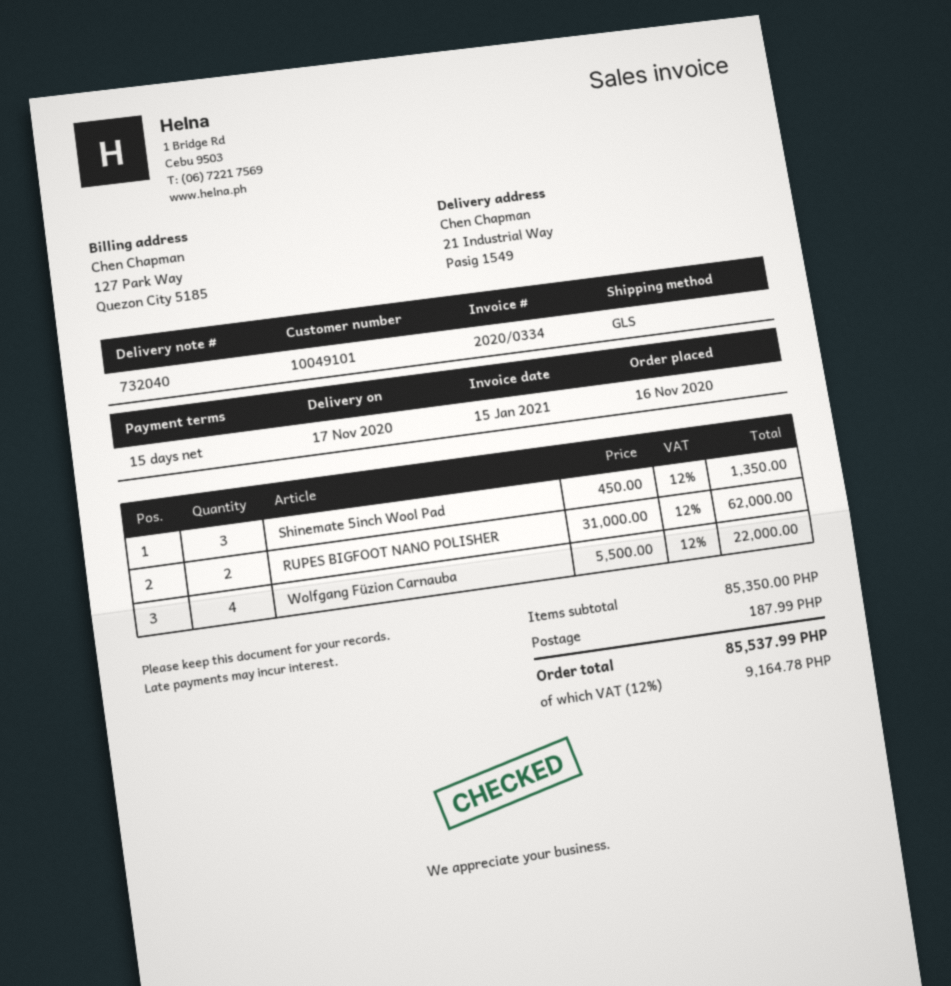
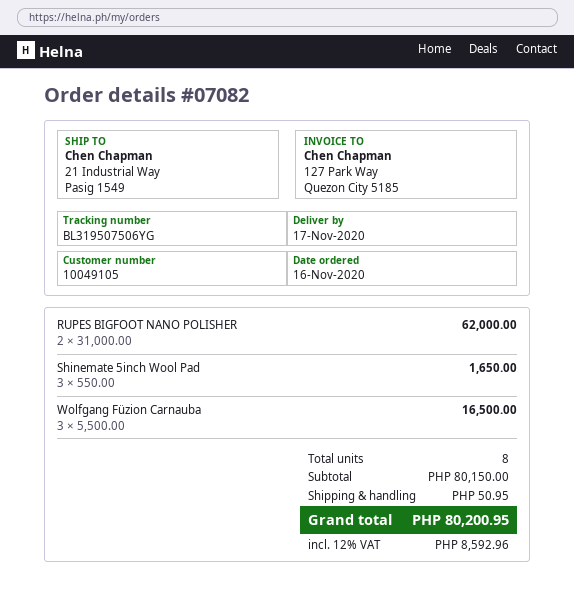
customer number: 10049101 -> 10049105
Shinemate 5inch Wool Pad: 3 x 450.00 = 1350.00 -> 3 x 550.00 = 1650.00
Wolfgang Füzion Carnauba: 4 x 5500.00 = 22000.00 -> 3 x 5500.00 = 16500.00
subtotal: 85350.00 -> 80150.00
shipping: 187.99 -> 50.95
tax: 12% = 9164.78 -> 12% = 8592.96
total: 85537.99 -> 80200.95

